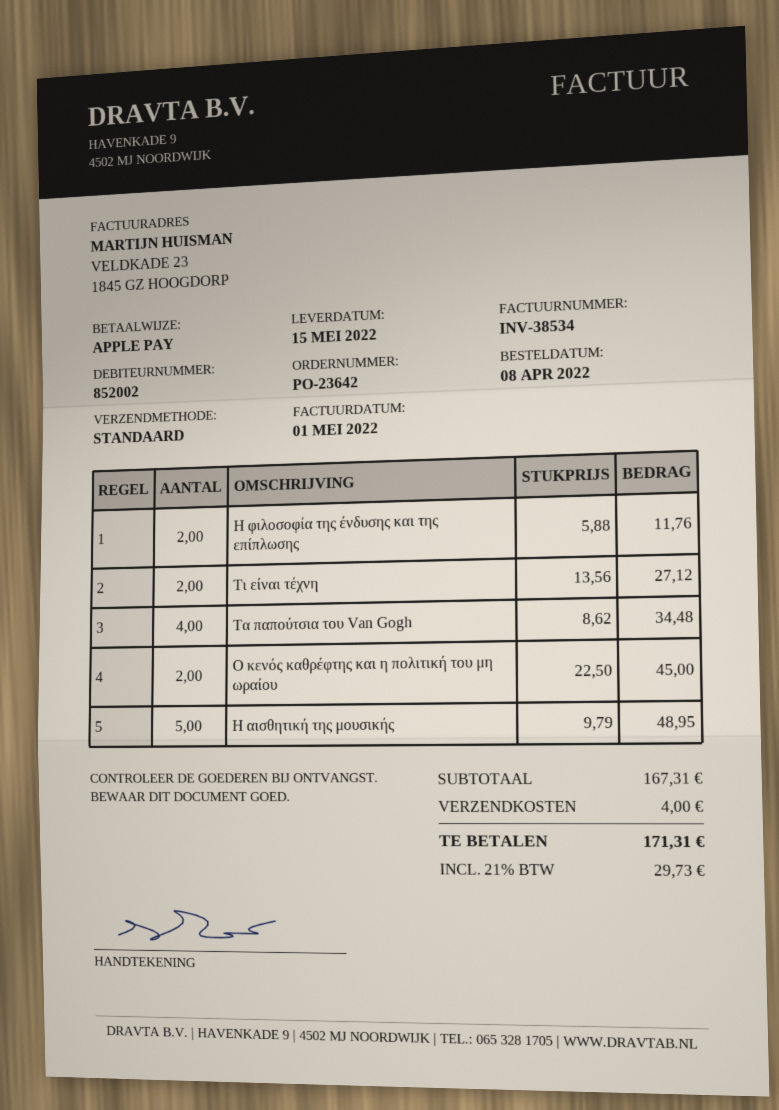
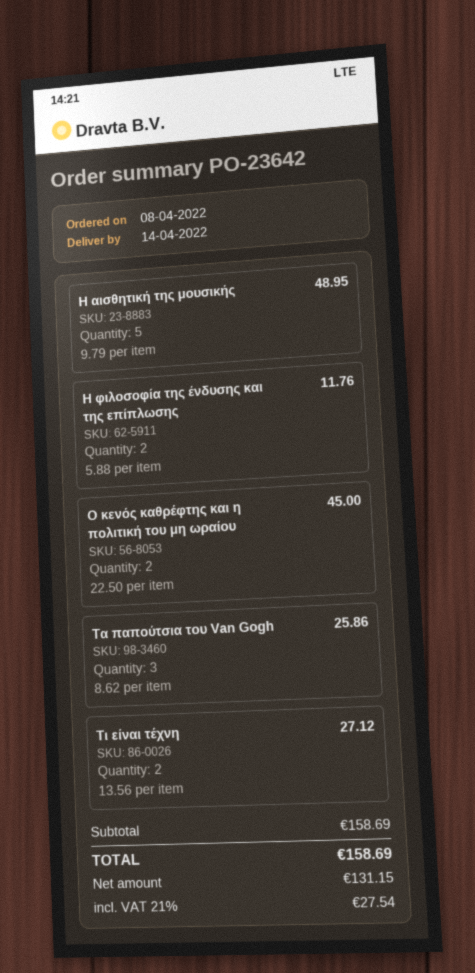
delivery date: 2022-05-15 -> 2022-04-14
Τα παπούτσια του Van Gogh: 4 x 8.62 = 34.48 -> 3 x 8.62 = 25.86
subtotal: 167.31 -> 158.69
shipping: 4.00 -> none
tax: 21% = 29.73 -> 21% = 27.54
total: 171.31 -> 158.69

